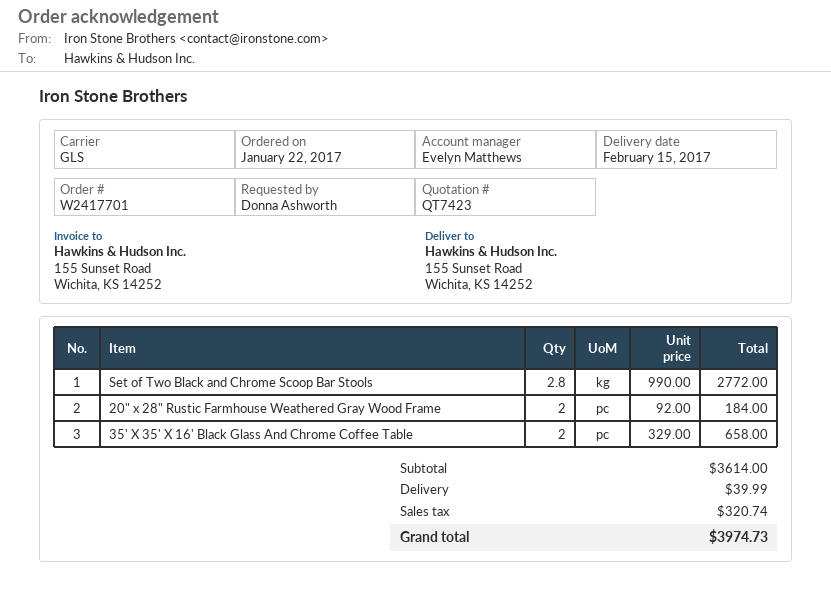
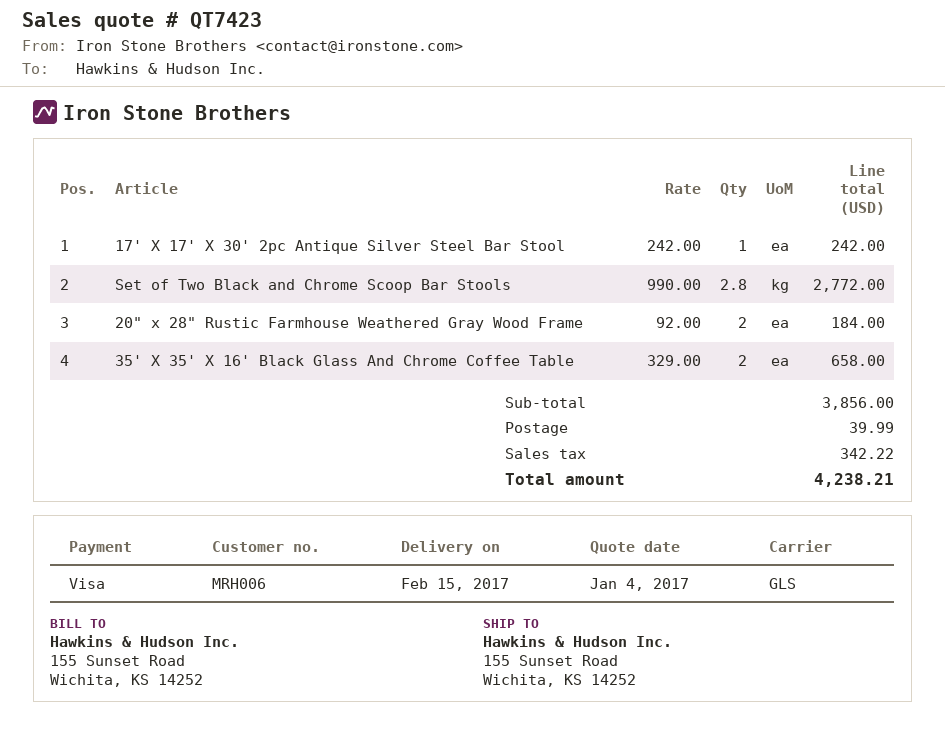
17' X 17' X 30' 2pc Antique Silver Steel Bar Stool: none -> 1 x 242.00 = 242.00
subtotal: 3614.00 -> 3856.00
tax: 320.74 -> 342.22
total: 3974.73 -> 4238.21

